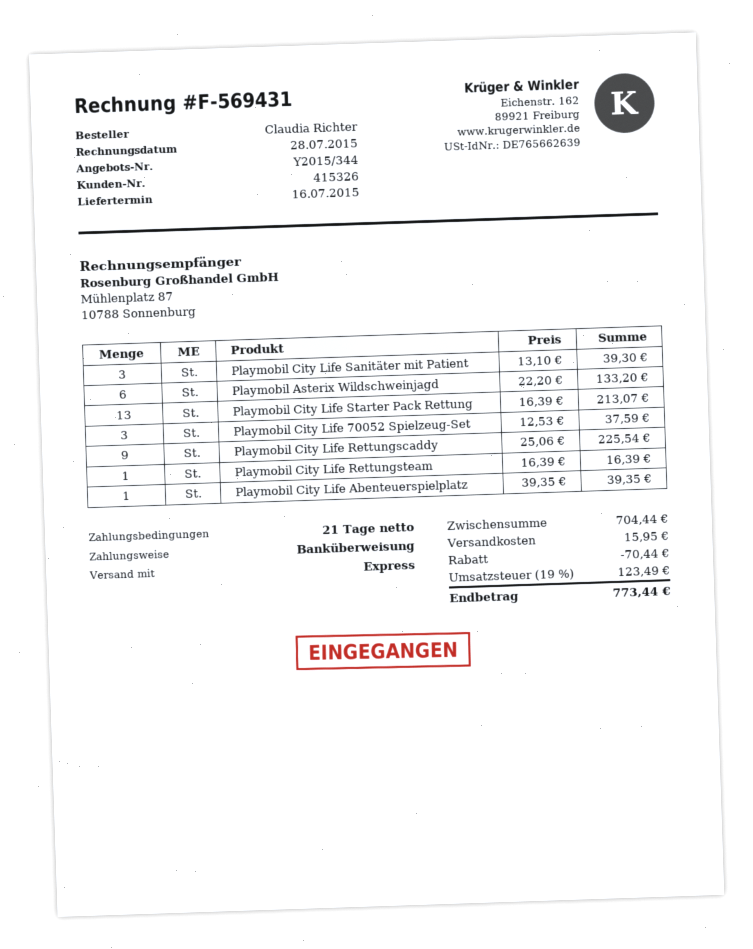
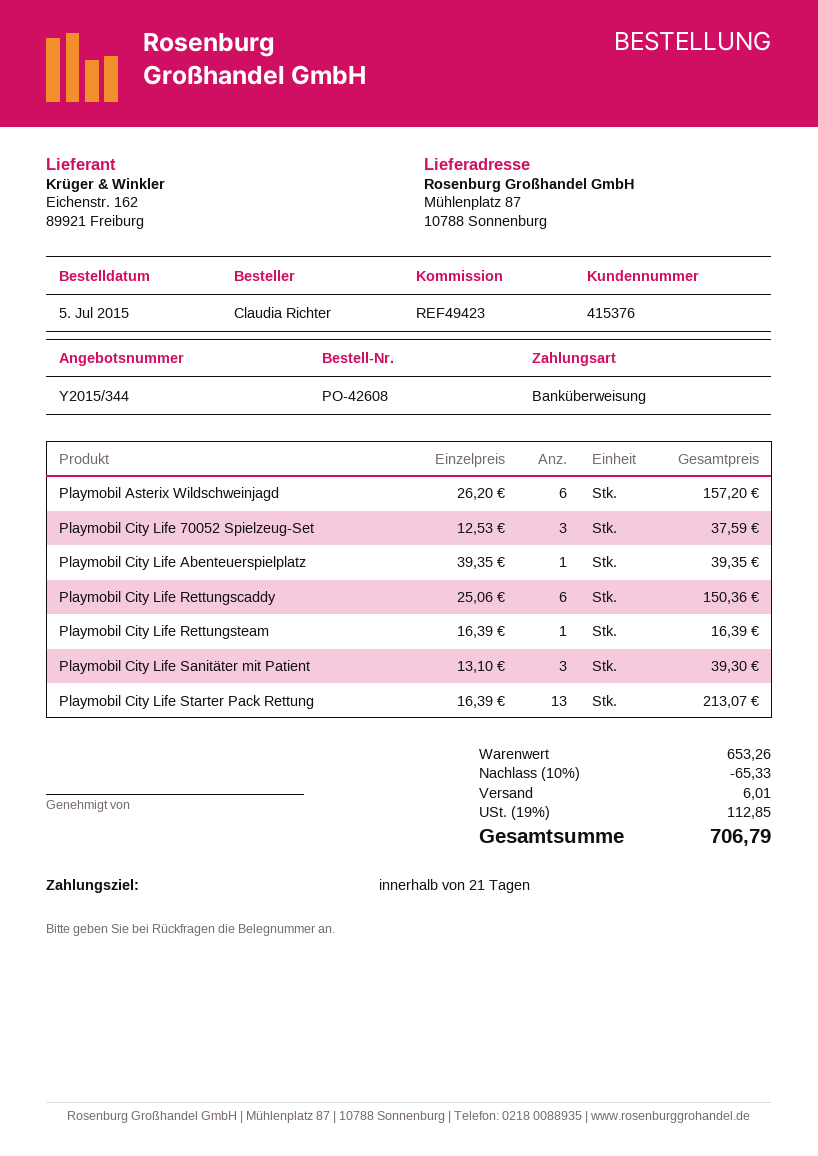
customer number: 415326 -> 415376
Playmobil Asterix Wildschweinjagd: 6 x 22.20 = 133.20 -> 6 x 26.20 = 157.20
Playmobil City Life Rettungscaddy: 9 x 25.06 = 225.54 -> 6 x 25.06 = 150.36
subtotal: 704.44 -> 653.26
discount: 70.44 -> 65.33
shipping: 15.95 -> 6.01
tax: 19% = 123.49 -> 19% = 112.85
total: 773.44 -> 706.79

